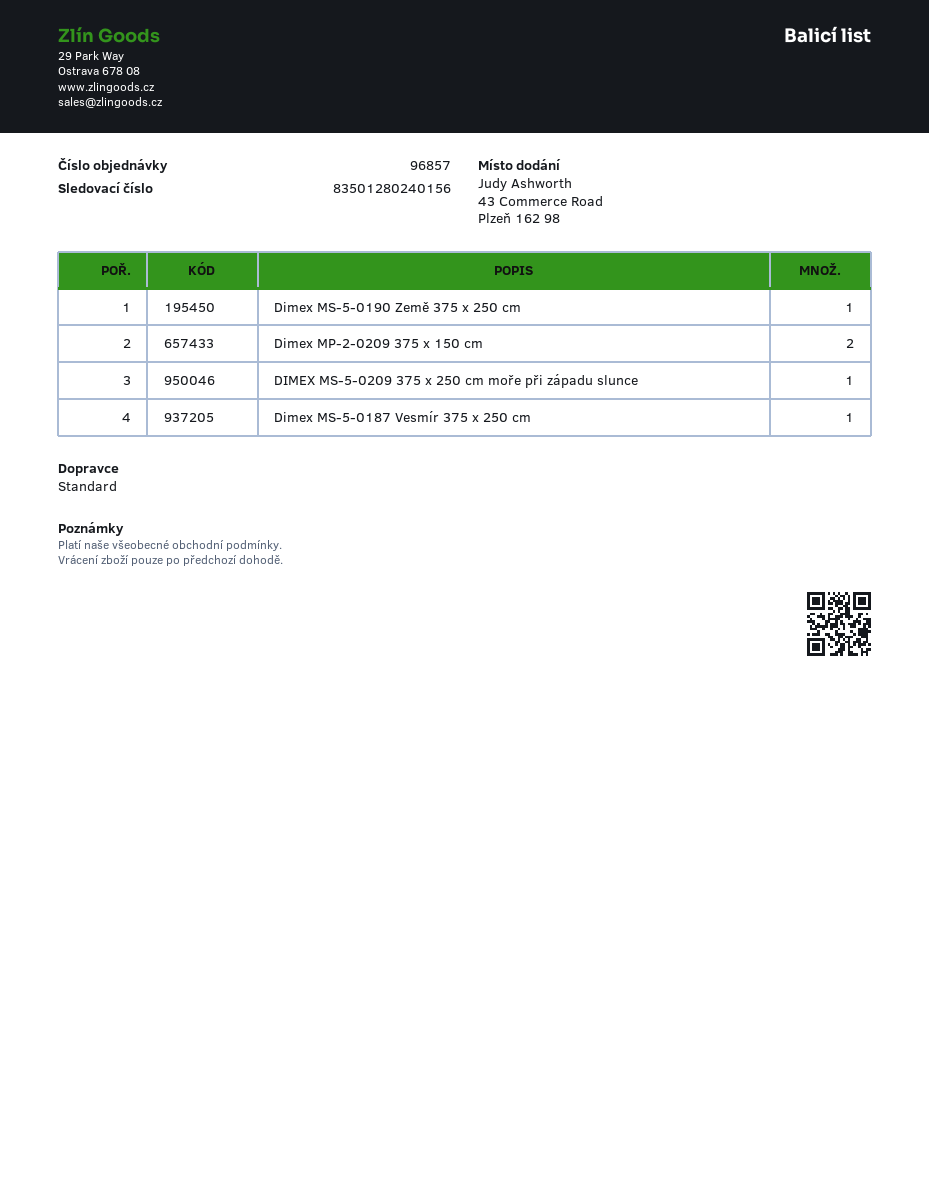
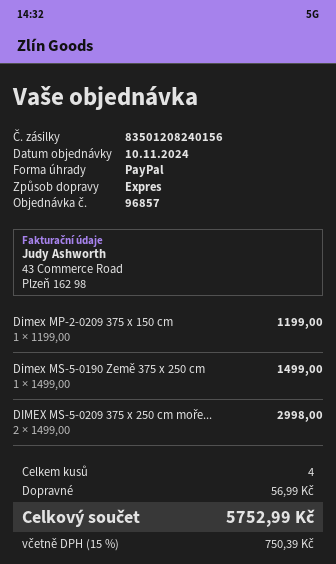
shipping method: standard -> express
tracking number: 83501280240156 -> 83501208240156
Dimex MP-2-0209 375 x 150 cm: 2 -> 1
DIMEX MS-5-0209 375 x 250 cm moře při západu slunce: 1 -> 2
Dimex MS-5-0187 Vesmír 375 x 250 cm: 1 -> none

